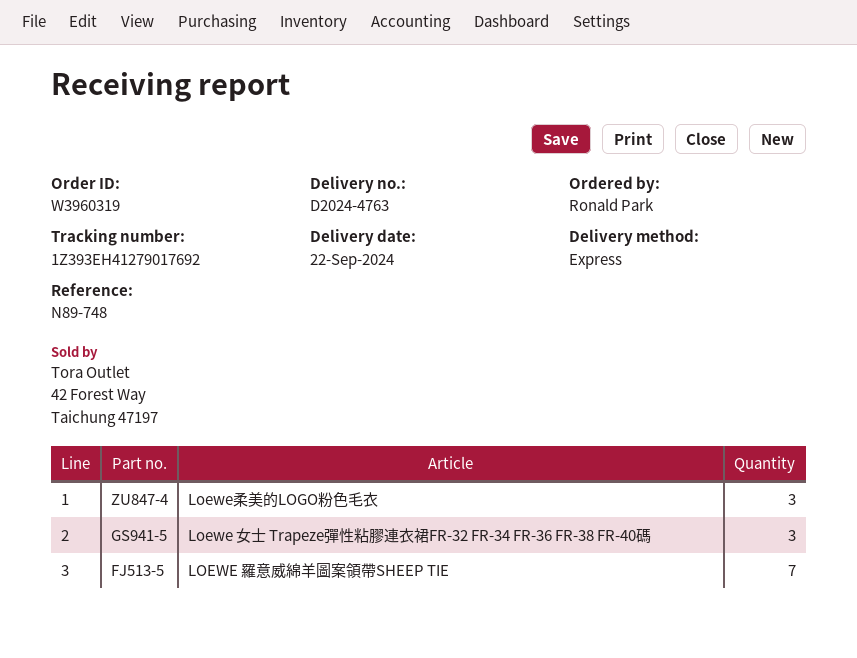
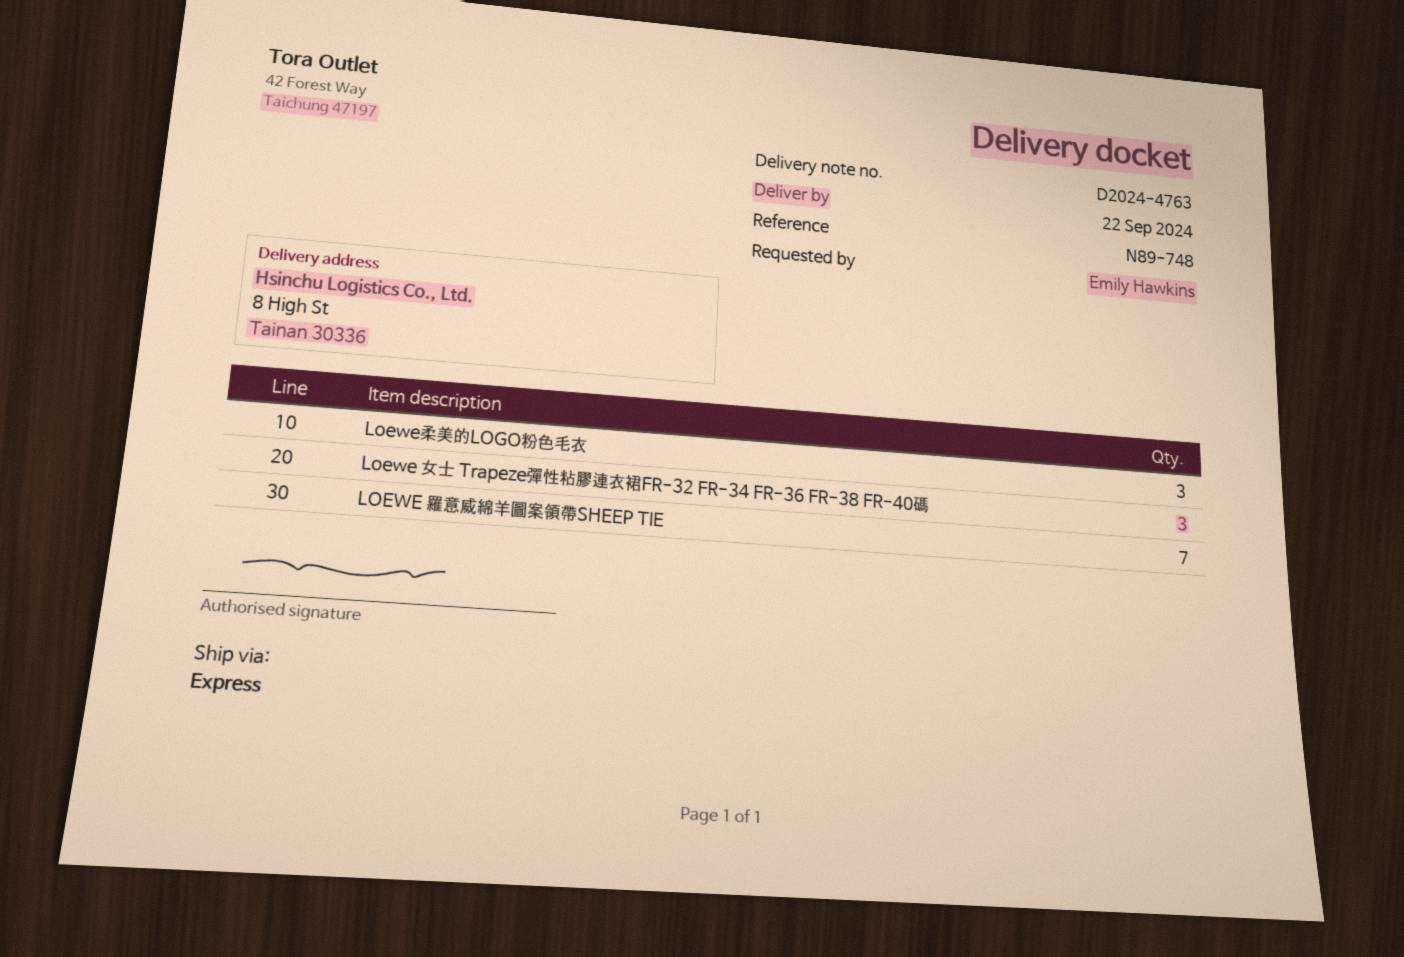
ordered by: Ronald Park -> Emily Hawkins

